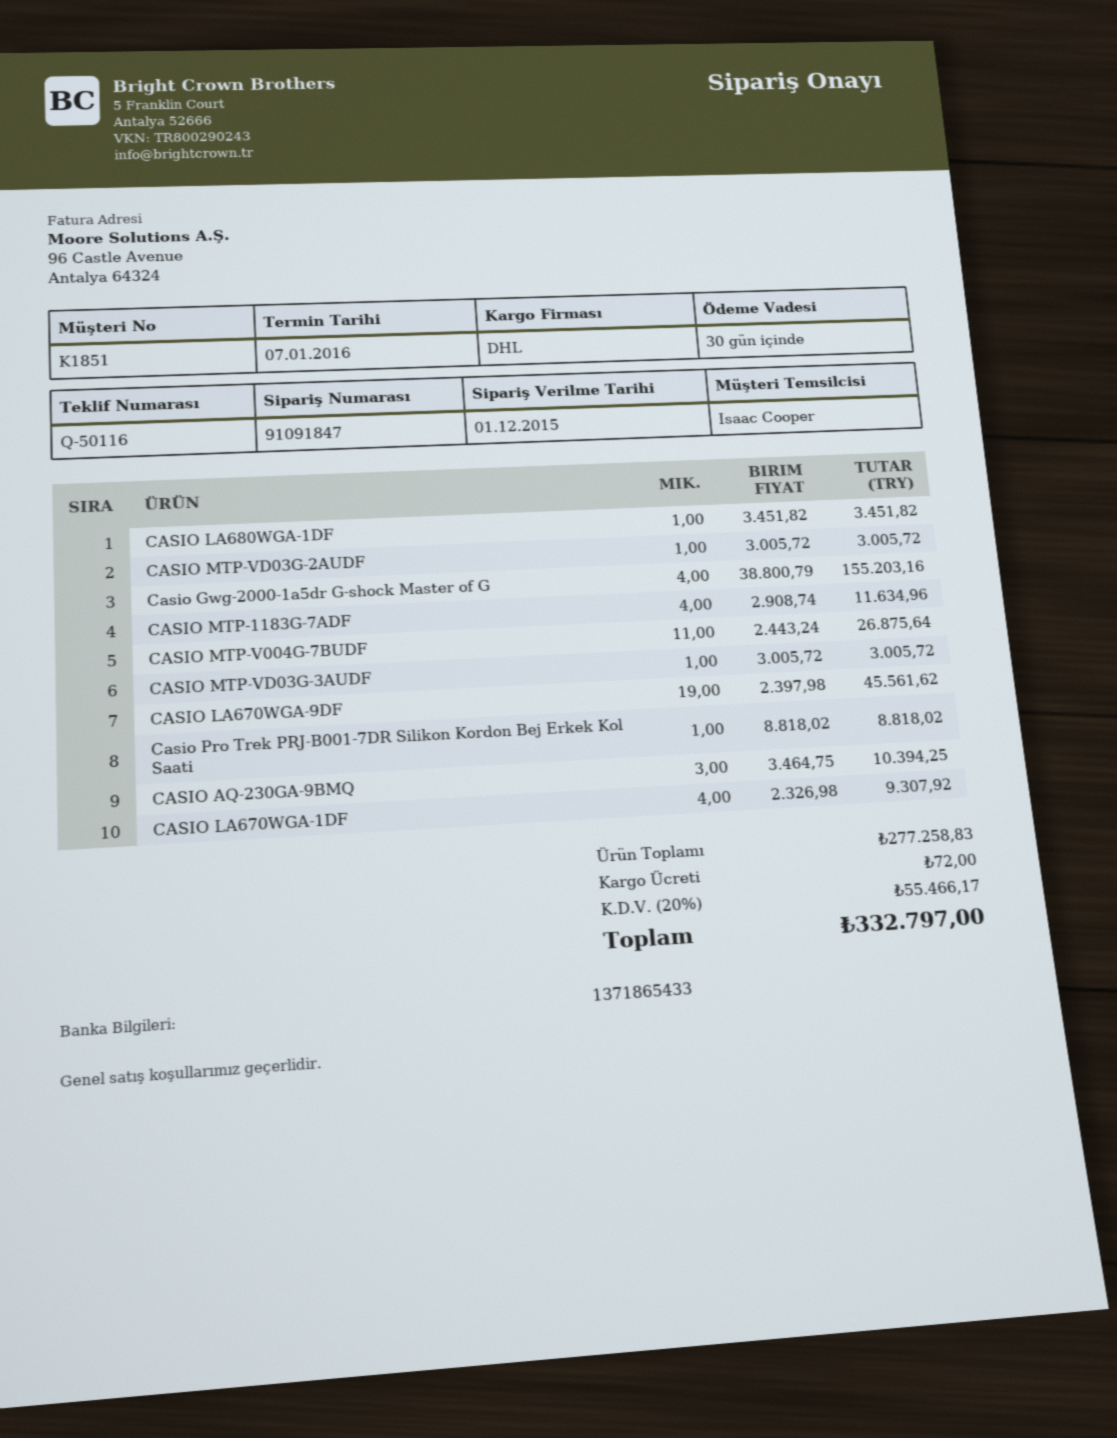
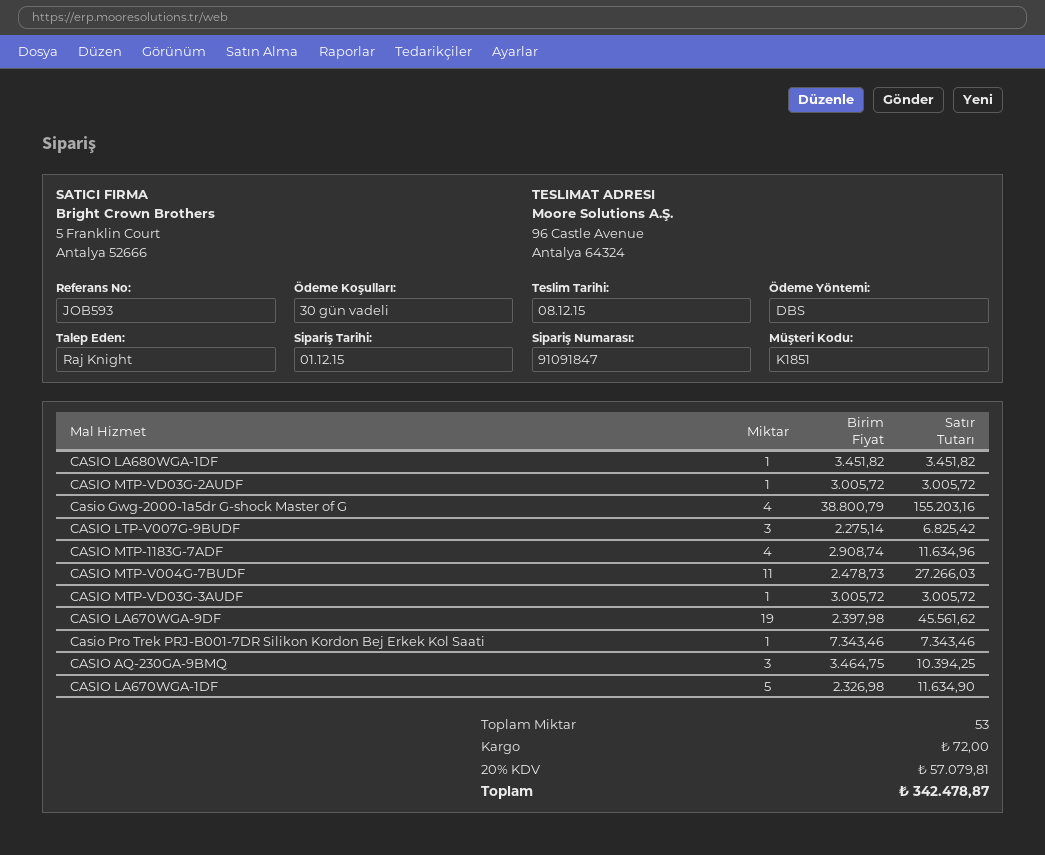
delivery date: 2016-01-07 -> 2015-12-08
CASIO MTP-V004G-7BUDF: 11 x 2443.24 = 26875.64 -> 11 x 2478.73 = 27266.03
Casio Pro Trek PRJ-B001-7DR Silikon Kordon Bej Erkek Kol Saati: 1 x 8818.02 = 8818.02 -> 1 x 7343.46 = 7343.46
CASIO LA670WGA-1DF: 4 x 2326.98 = 9307.92 -> 5 x 2326.98 = 11634.90
CASIO LTP-V007G-9BUDF: none -> 3 x 2275.14 = 6825.42
tax: 20% = 55466.17 -> 20% = 57079.81
total: 332797.00 -> 342478.87

